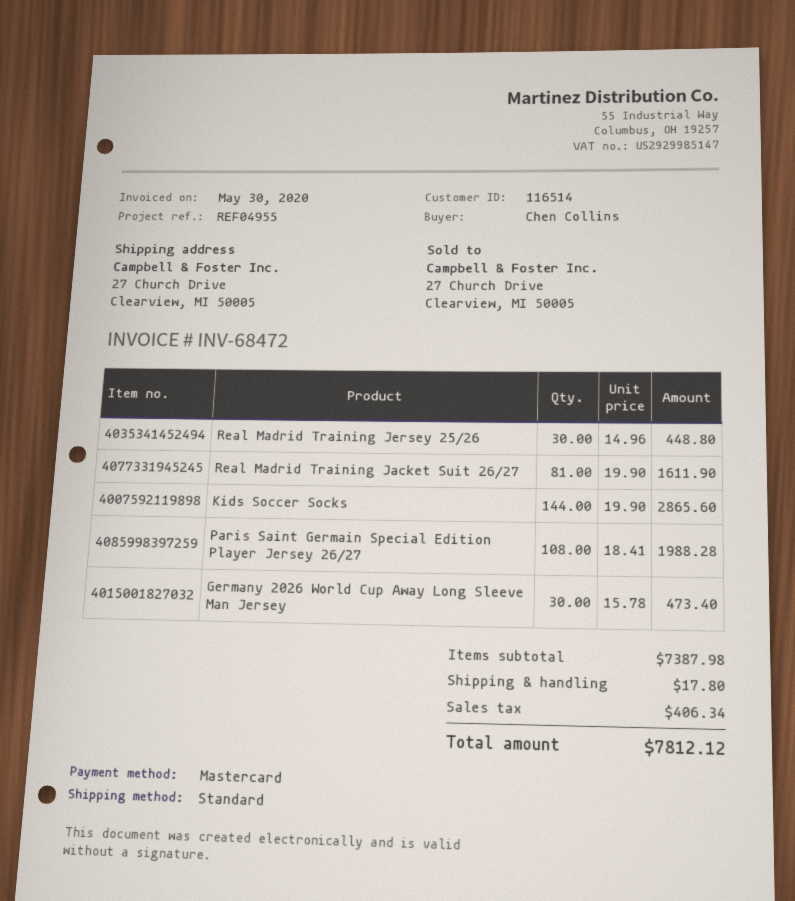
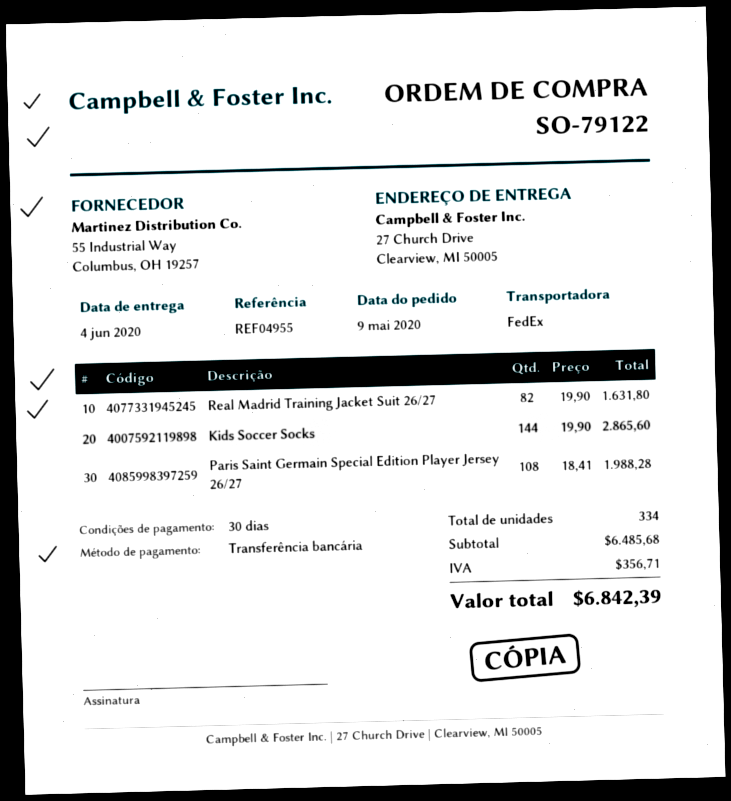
payment method: Mastercard -> bank transfer
shipping method: standard -> FedEx
Real Madrid Training Jersey 25/26: 30 x 14.96 = 448.80 -> none
Real Madrid Training Jacket Suit 26/27: 81 x 19.90 = 1611.90 -> 82 x 19.90 = 1631.80
Germany 2026 World Cup Away Long Sleeve Man Jersey: 30 x 15.78 = 473.40 -> none
subtotal: 7387.98 -> 6485.68
shipping: 17.80 -> none
tax: 406.34 -> 356.71
total: 7812.12 -> 6842.39

